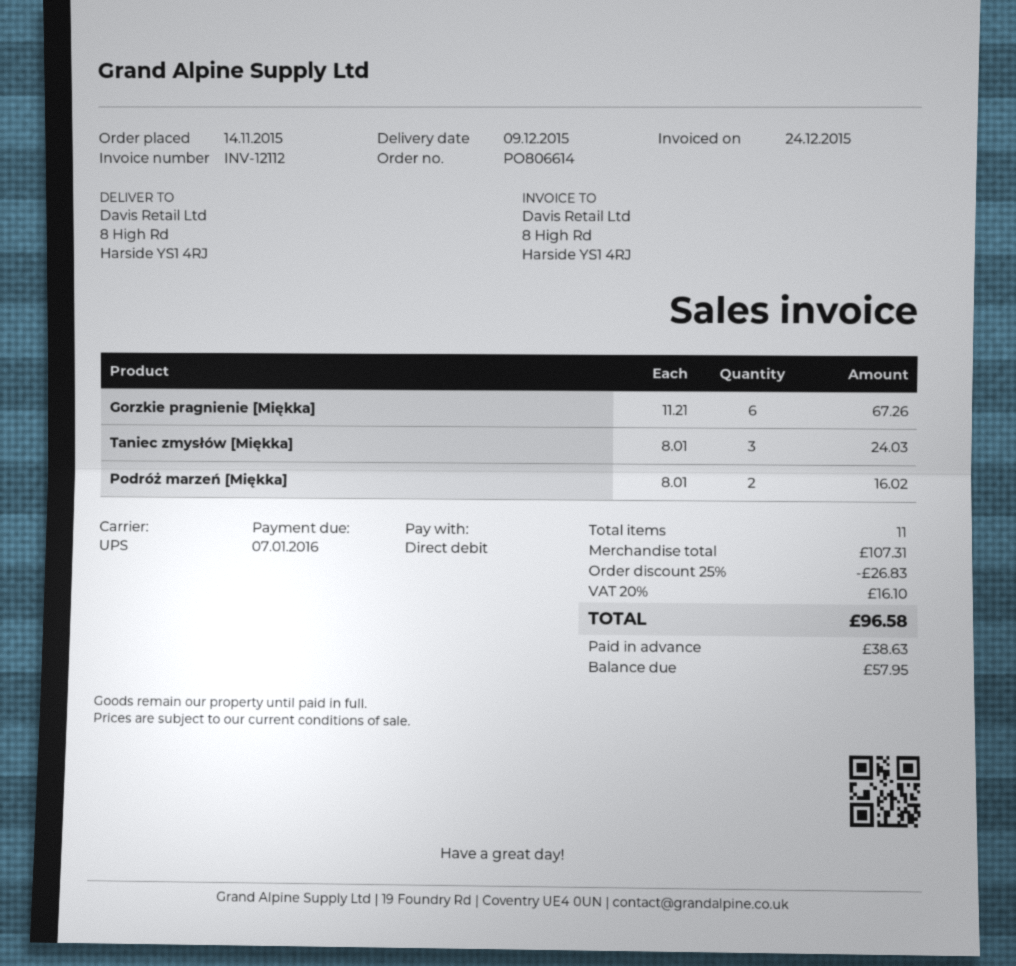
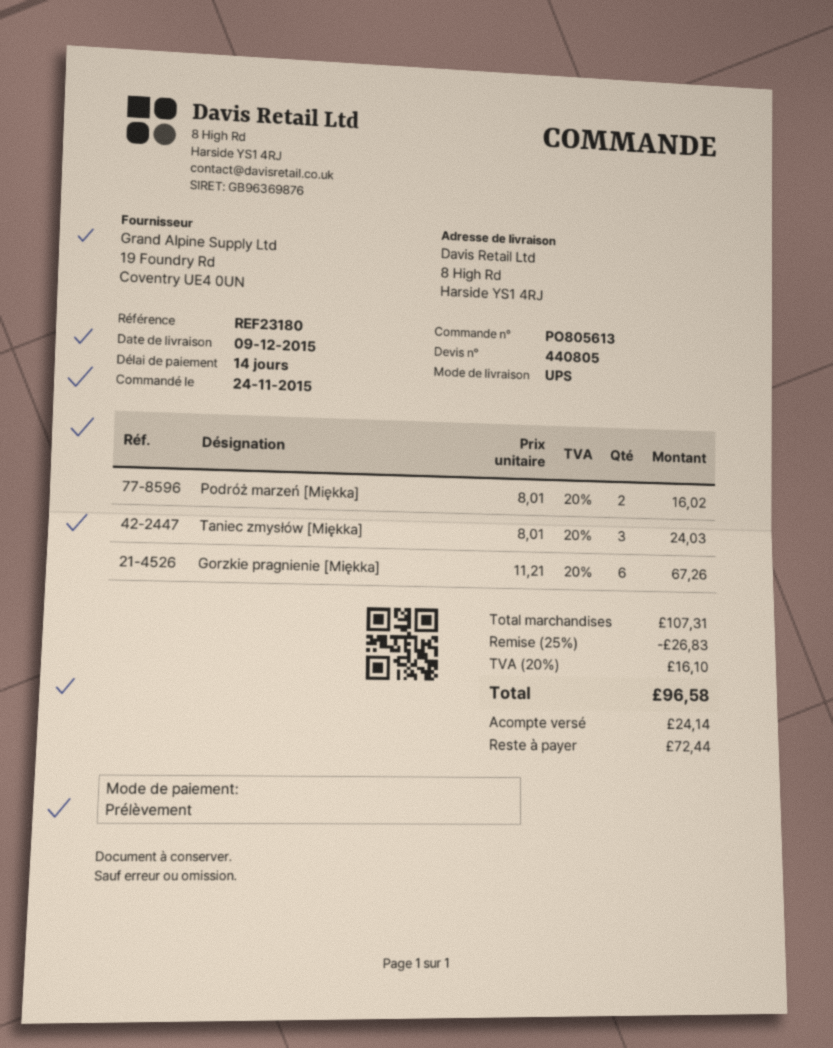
order number: PO806614 -> PO805613
order date: 2015-11-14 -> 2015-11-24
deposit: 38.63 -> 24.14
balance: 57.95 -> 72.44

